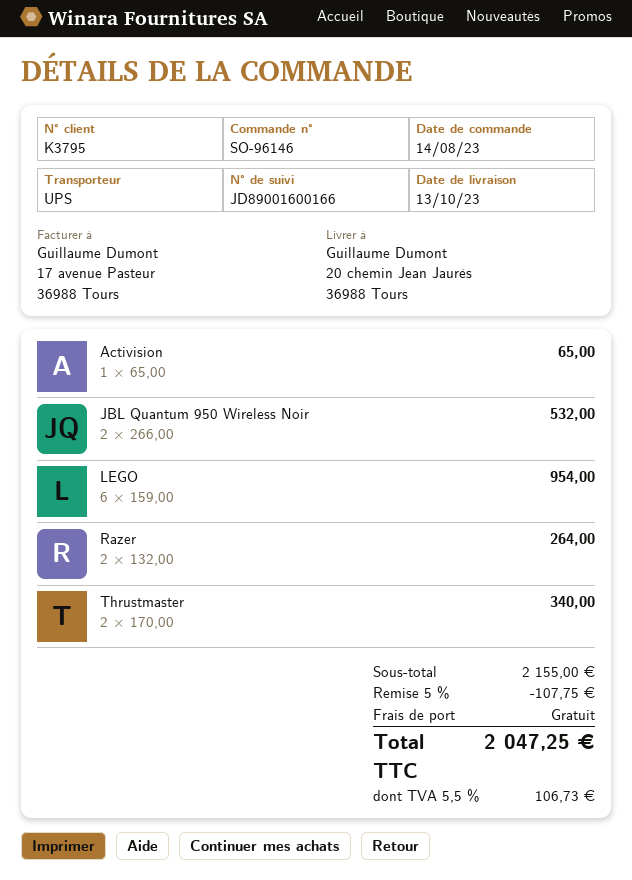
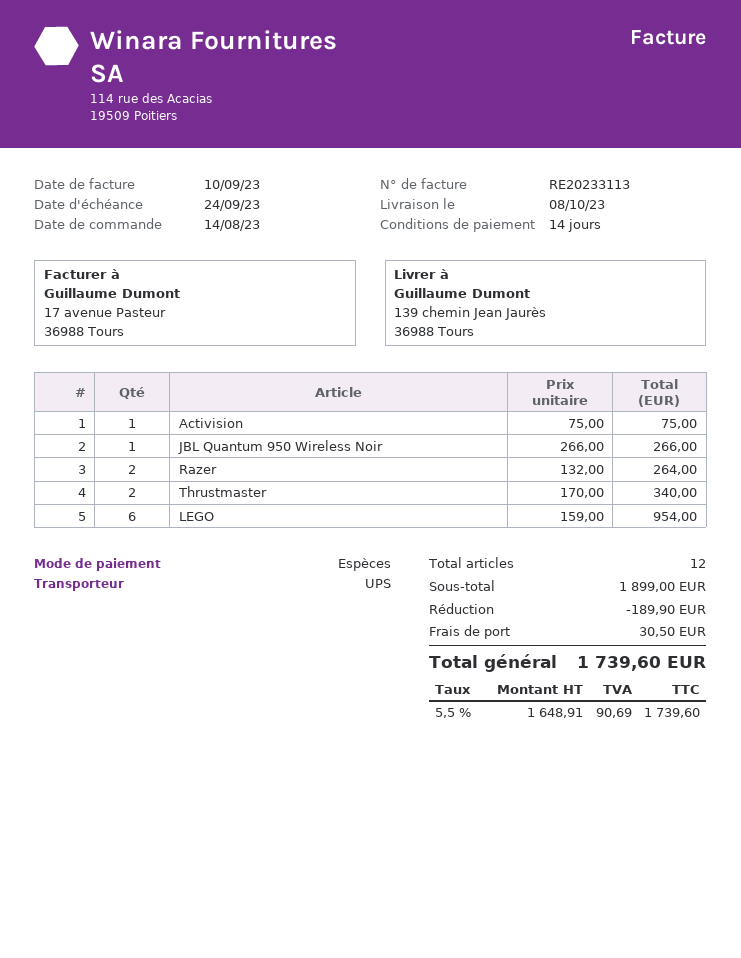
delivery date: 2023-10-13 -> 2023-10-08
ship to: 20 chemin Jean Jaurès, 36988 Tours -> 139 chemin Jean Jaurès, 36988 Tours
Activision: 1 x 65.00 = 65.00 -> 1 x 75.00 = 75.00
JBL Quantum 950 Wireless Noir: 2 x 266.00 = 532.00 -> 1 x 266.00 = 266.00
subtotal: 2155.00 -> 1899.00
discount: 107.75 -> 189.90
shipping: 0.00 -> 30.50
tax: 5.5% = 106.73 -> 5.5% = 90.69
total: 2047.25 -> 1739.60

